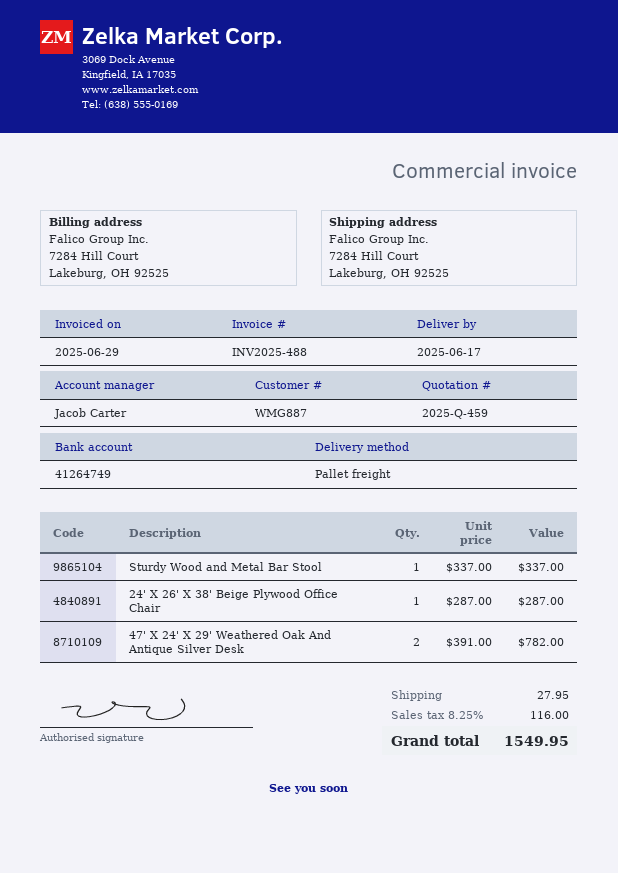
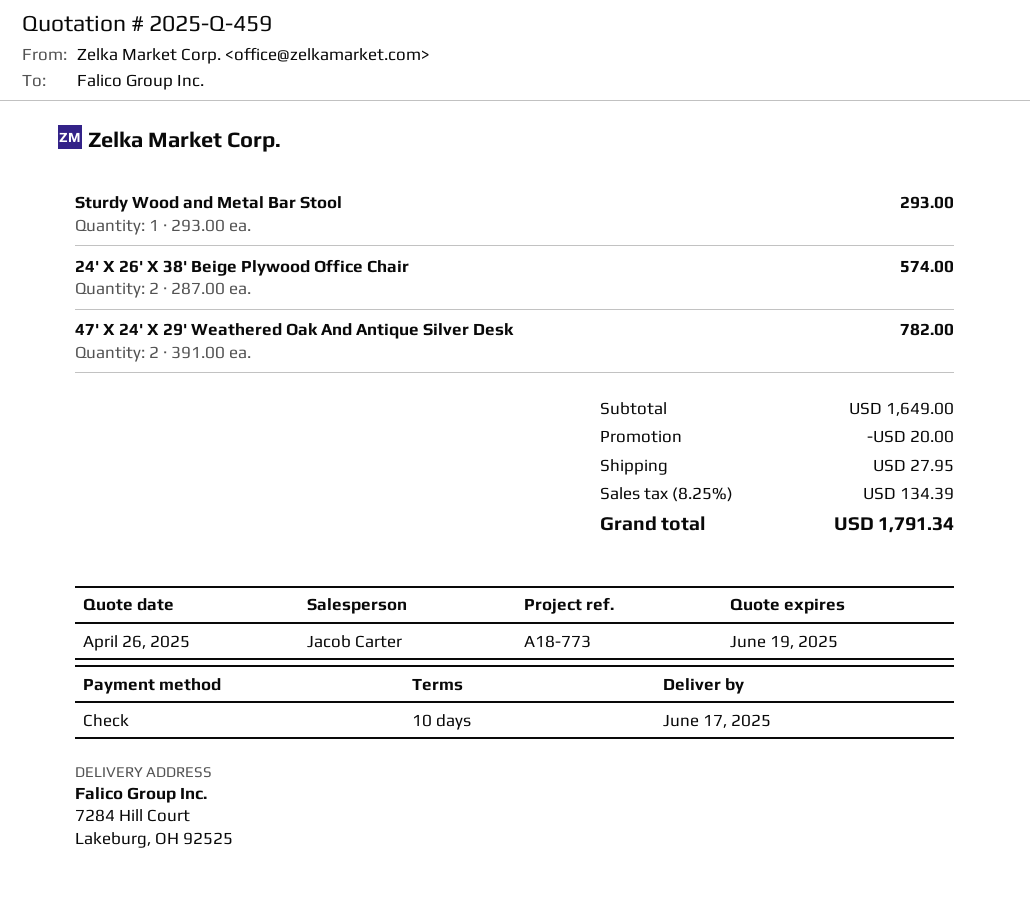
Sturdy Wood and Metal Bar Stool: 1 x 337.00 = 337.00 -> 1 x 293.00 = 293.00
24' X 26' X 38' Beige Plywood Office Chair: 1 x 287.00 = 287.00 -> 2 x 287.00 = 574.00
discount: none -> 20.00
tax: 8.25% = 116.00 -> 8.25% = 134.39
total: 1549.95 -> 1791.34

